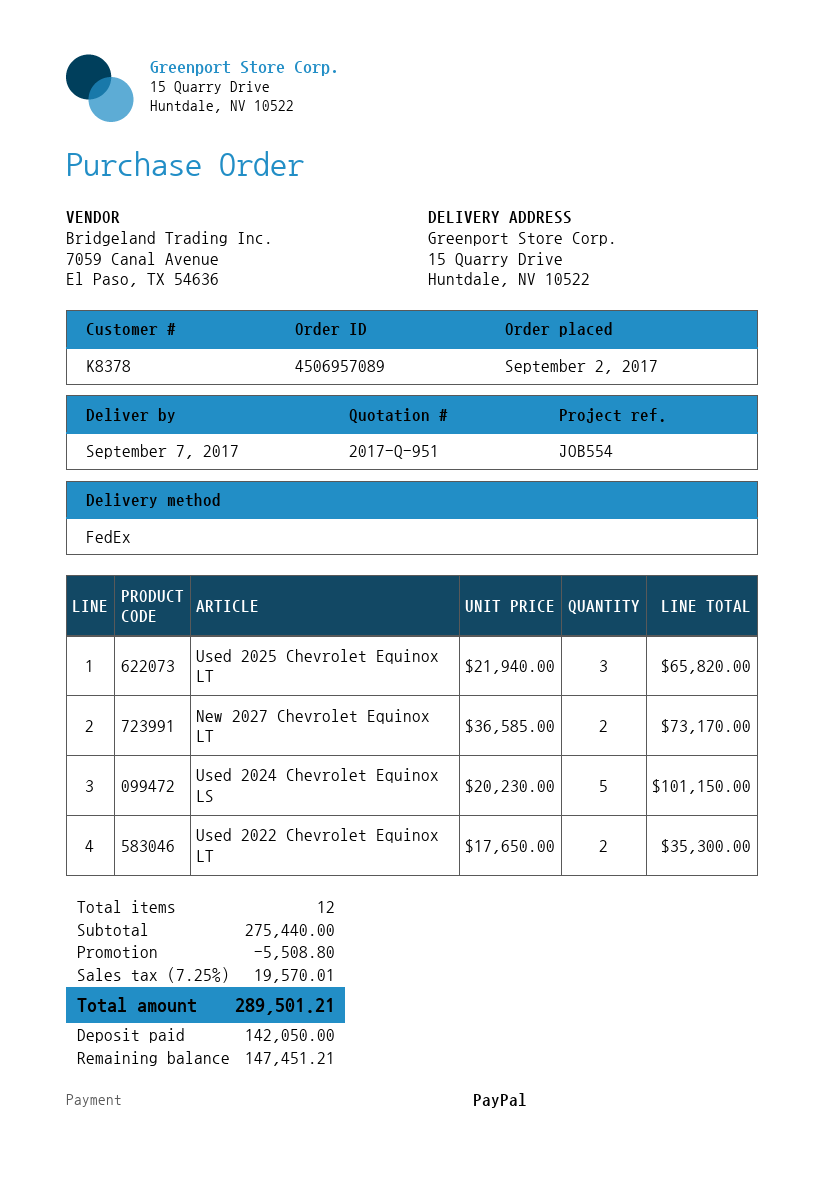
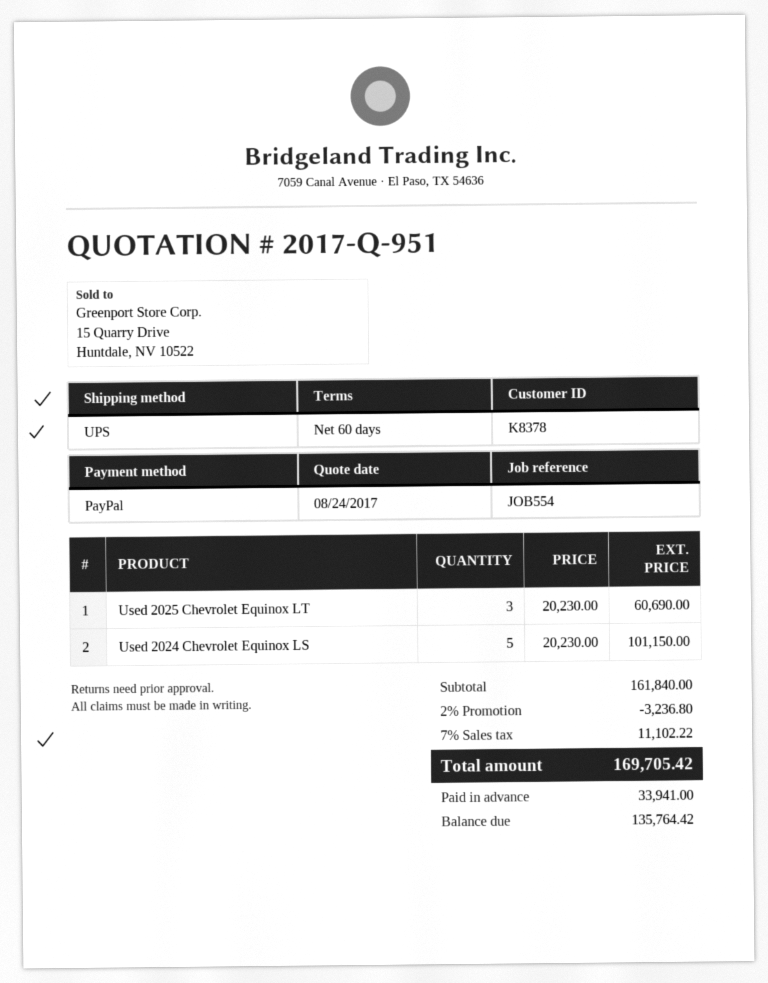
shipping method: FedEx -> UPS
Used 2025 Chevrolet Equinox LT: 3 x 21940.00 = 65820.00 -> 3 x 20230.00 = 60690.00
New 2027 Chevrolet Equinox LT: 2 x 36585.00 = 73170.00 -> none
Used 2022 Chevrolet Equinox LT: 2 x 17650.00 = 35300.00 -> none
subtotal: 275440.00 -> 161840.00
discount: 5508.80 -> 3236.80
tax: 7.25% = 19570.01 -> 7% = 11102.22
total: 289501.21 -> 169705.42
deposit: 142050.00 -> 33941.00
balance: 147451.21 -> 135764.42

